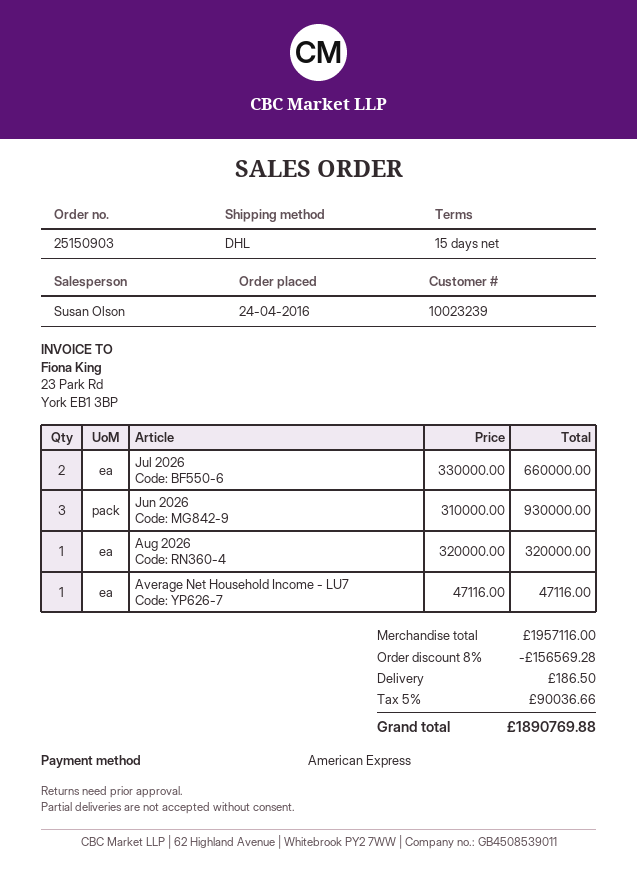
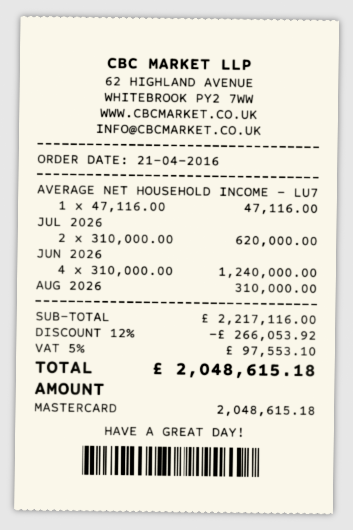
order date: 2016-04-24 -> 2016-04-21
payment method: American Express -> Mastercard
Jul 2026: 2 x 330000.00 = 660000.00 -> 2 x 310000.00 = 620000.00
Jun 2026: 3 x 310000.00 = 930000.00 -> 4 x 310000.00 = 1240000.00
Aug 2026: 1 x 320000.00 = 320000.00 -> 1 x 310000.00 = 310000.00
subtotal: 1957116.00 -> 2217116.00
discount: 8% = 156569.28 -> 12% = 266053.92
shipping: 186.50 -> none
tax: 5% = 90036.66 -> 5% = 97553.10
total: 1890769.88 -> 2048615.18

